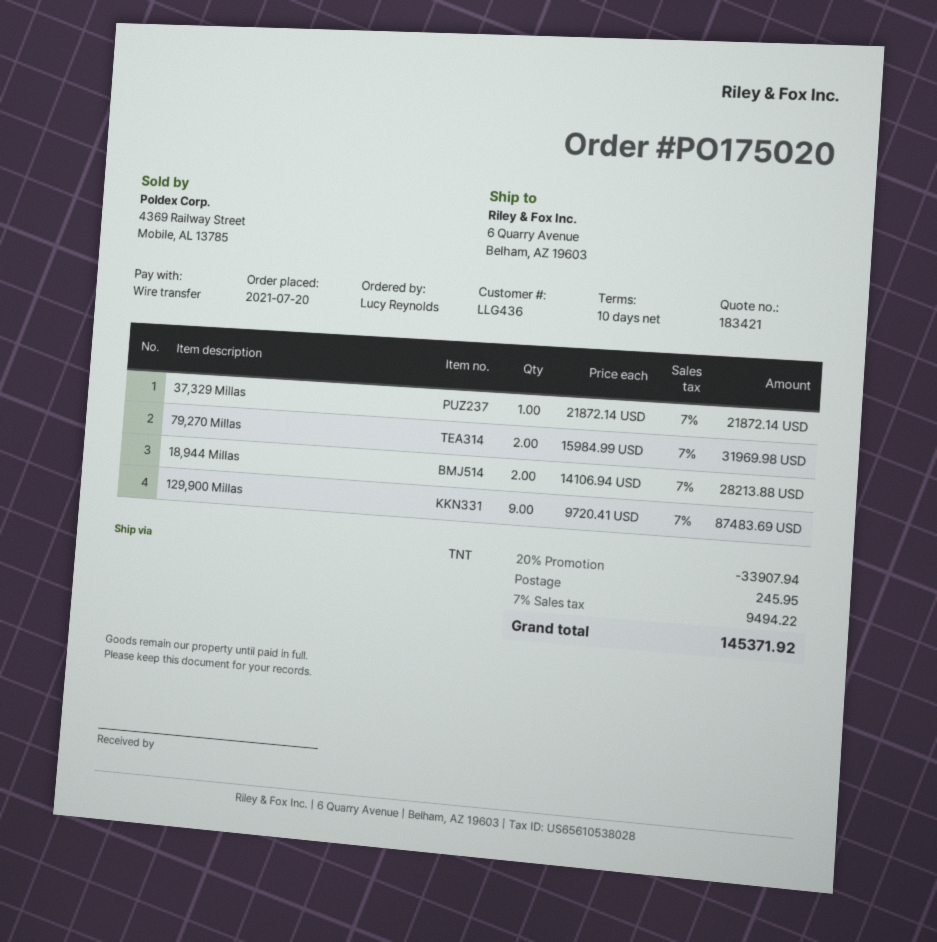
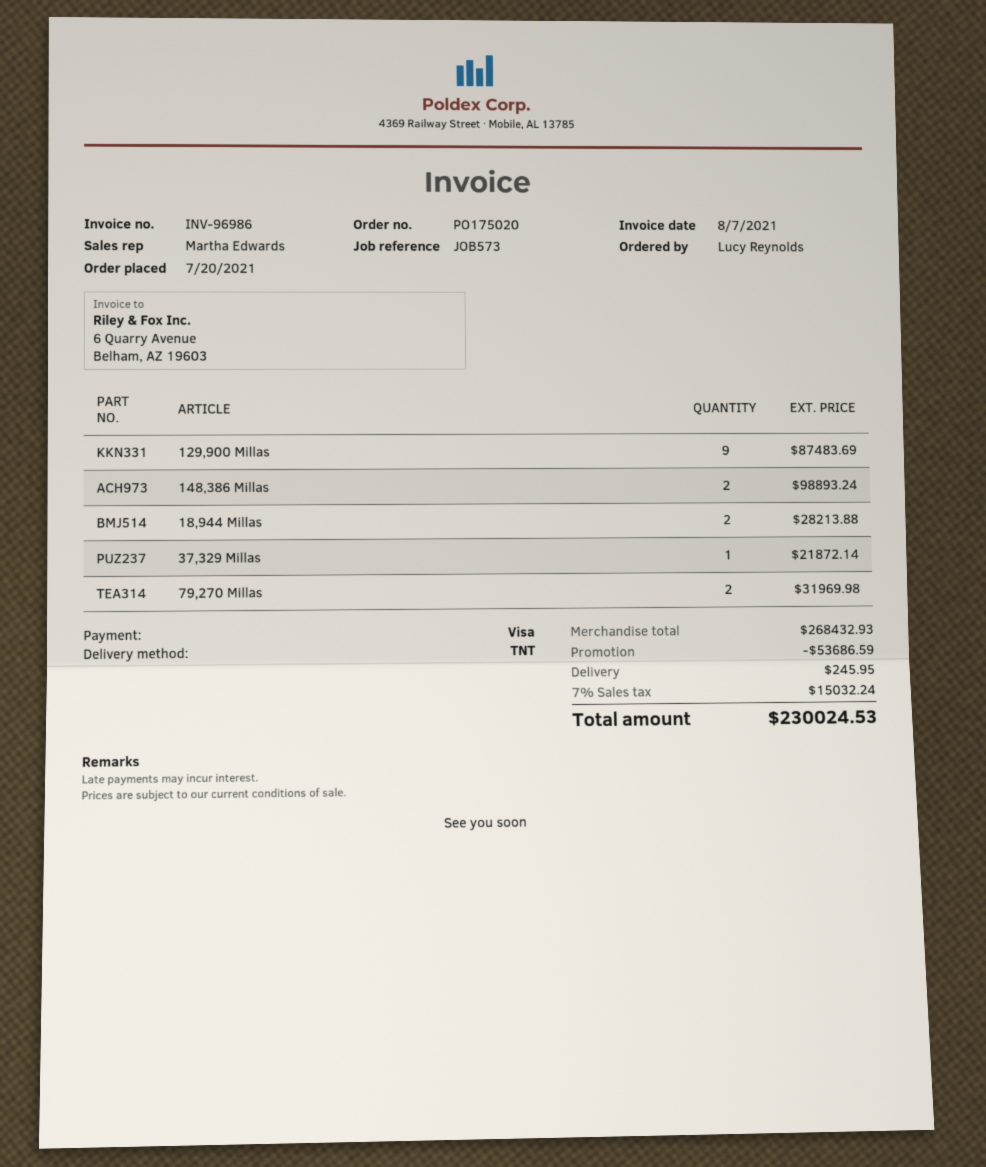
payment method: bank transfer -> Visa
148,386 Millas: none -> 2 for 98893.24
discount: 33907.94 -> 53686.59
tax: 7% = 9494.22 -> 7% = 15032.24
total: 145371.92 -> 230024.53

